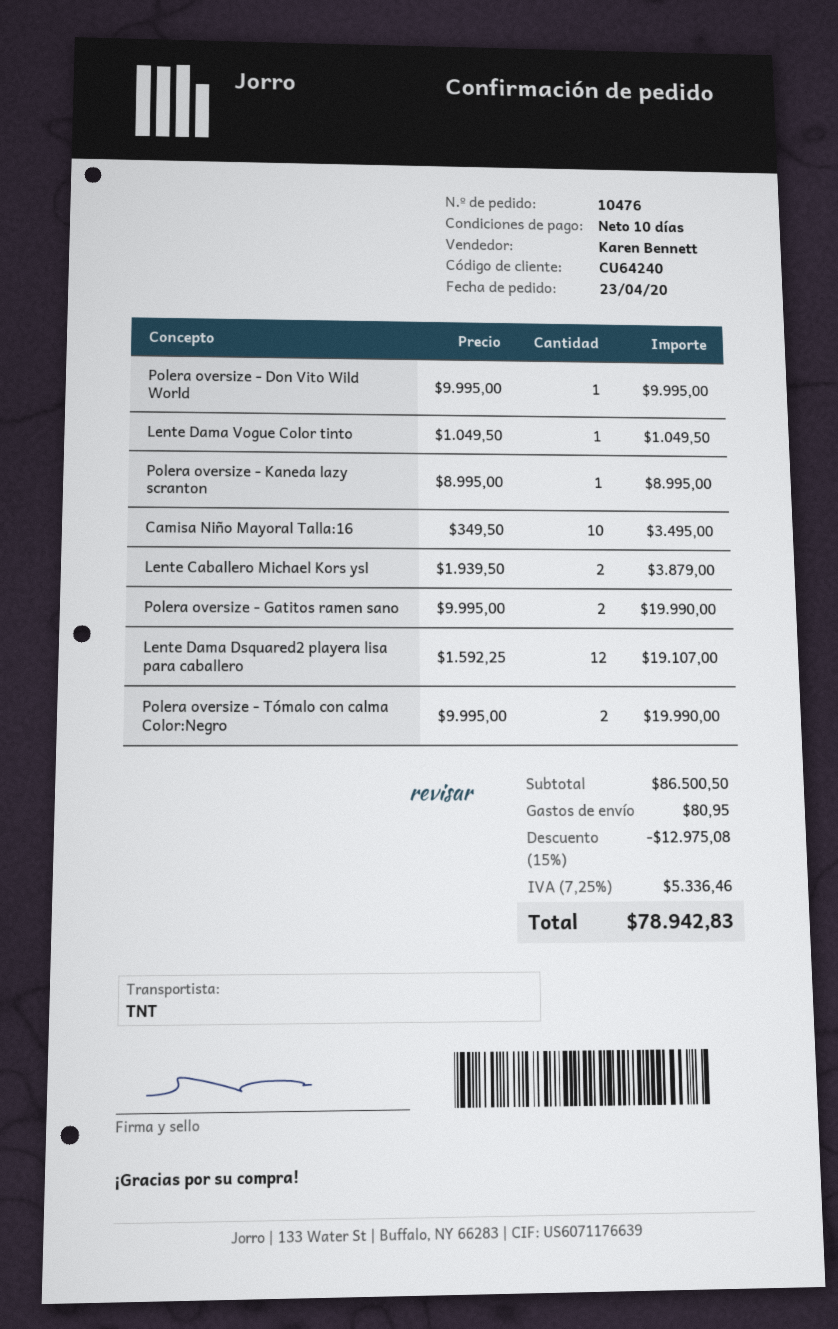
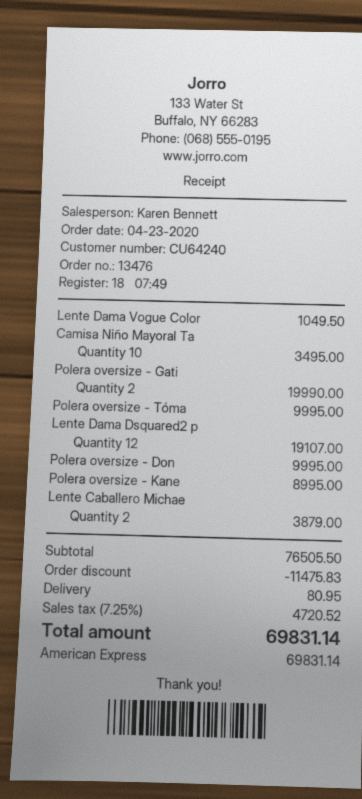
order number: 10476 -> 13476
Polera oversize - Tómalo con calma Color:Negro: 2 for 19990.00 -> 1 for 9995.00
subtotal: 86500.50 -> 76505.50
discount: 12975.08 -> 11475.83
tax: 7.25% = 5336.46 -> 7.25% = 4720.52
total: 78942.83 -> 69831.14

